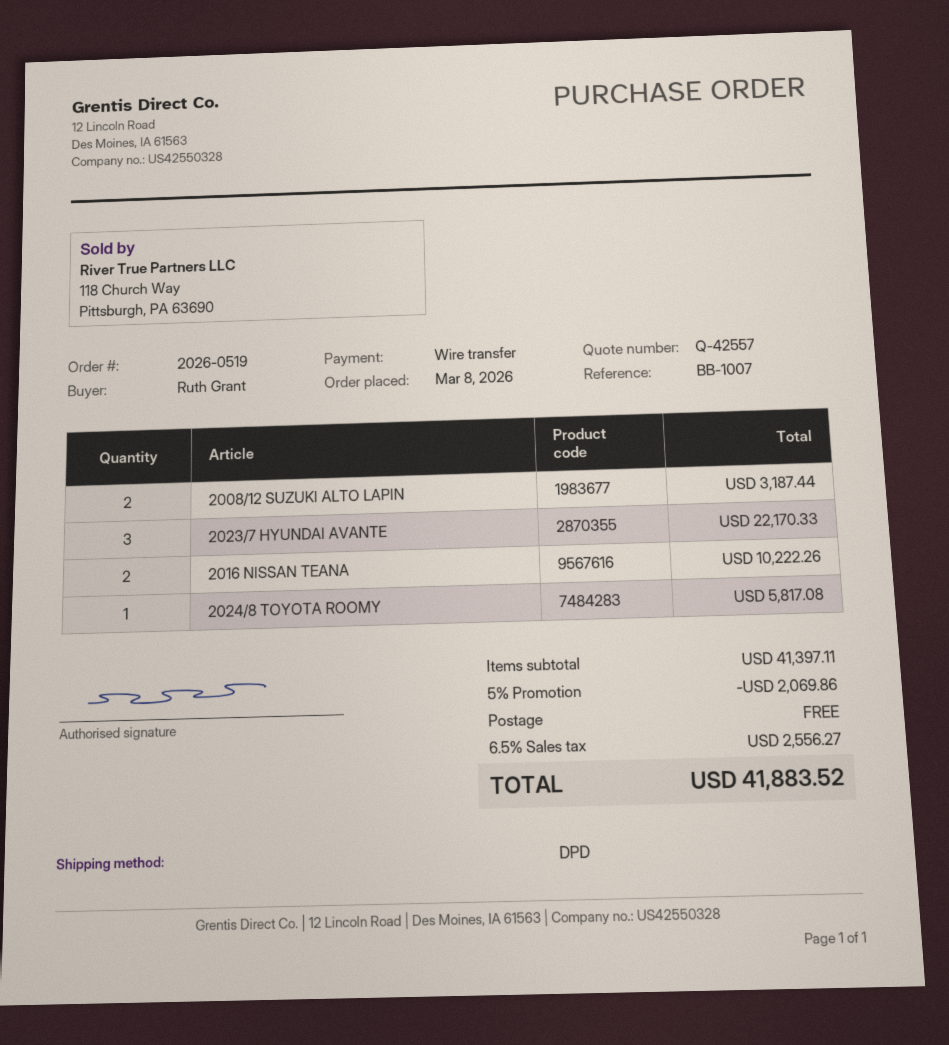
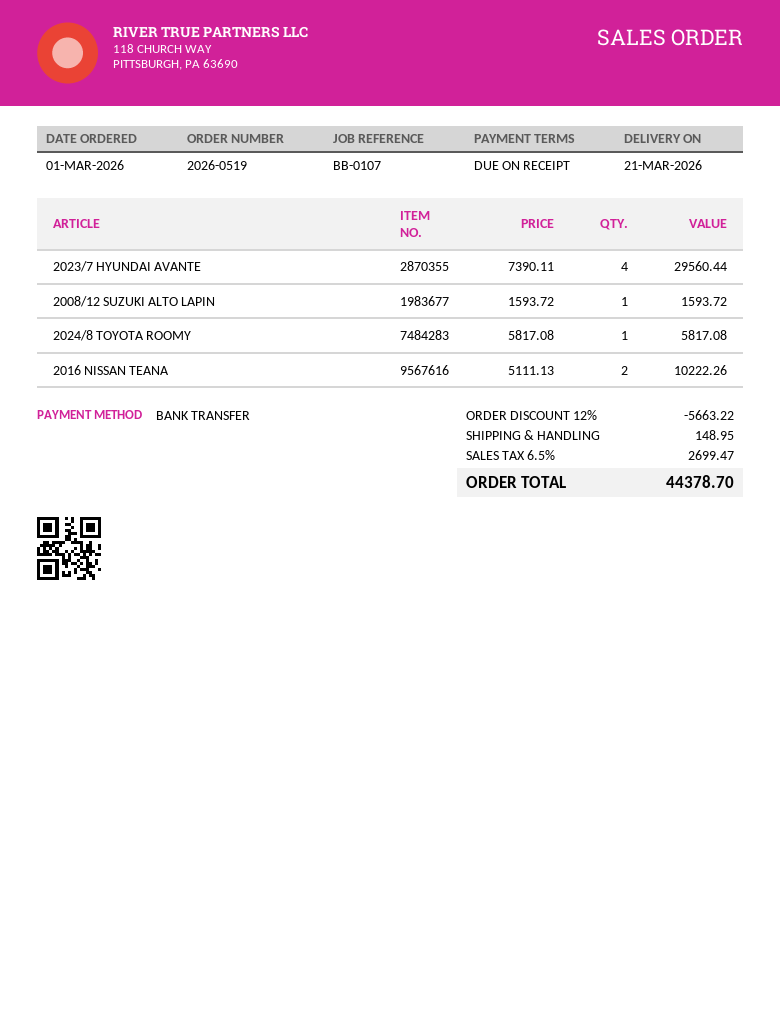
order date: 2026-03-08 -> 2026-03-01
reference: BB-1007 -> BB-0107
2008/12 SUZUKI ALTO LAPIN: 2 for 3187.44 -> 1 for 1593.72
2023/7 HYUNDAI AVANTE: 3 for 22170.33 -> 4 for 29560.44
discount: 5% = 2069.86 -> 12% = 5663.22
shipping: 0.00 -> 148.95
tax: 6.5% = 2556.27 -> 6.5% = 2699.47
total: 41883.52 -> 44378.70

